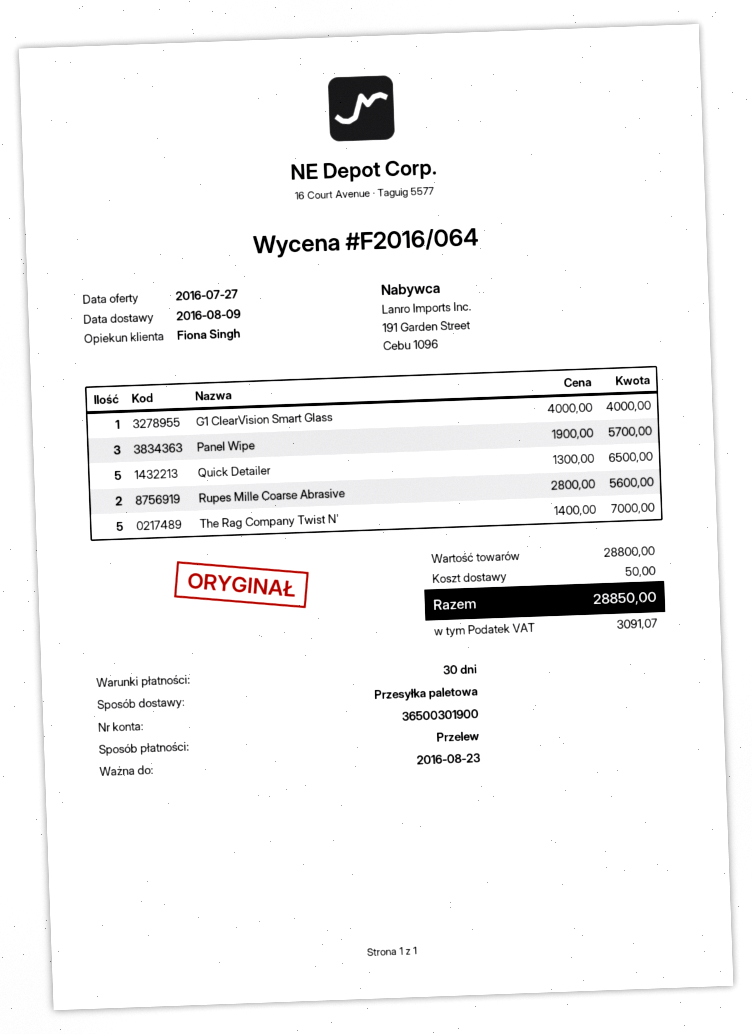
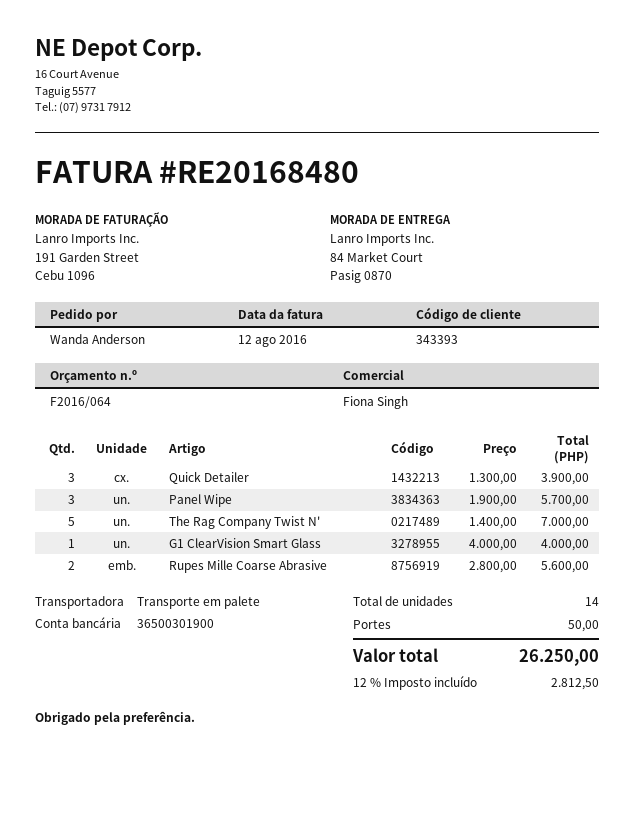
Quick Detailer: 5 x 1300.00 = 6500.00 -> 3 x 1300.00 = 3900.00
tax: 3091.07 -> 2812.50
total: 28850.00 -> 26250.00

